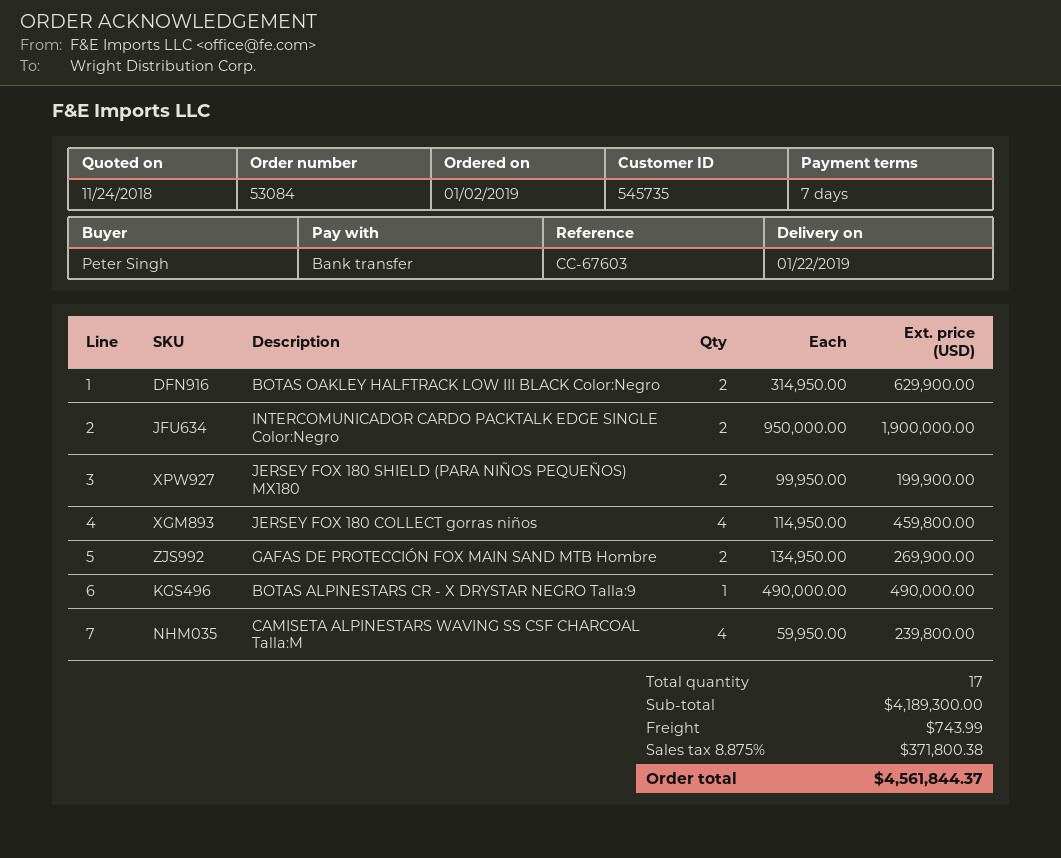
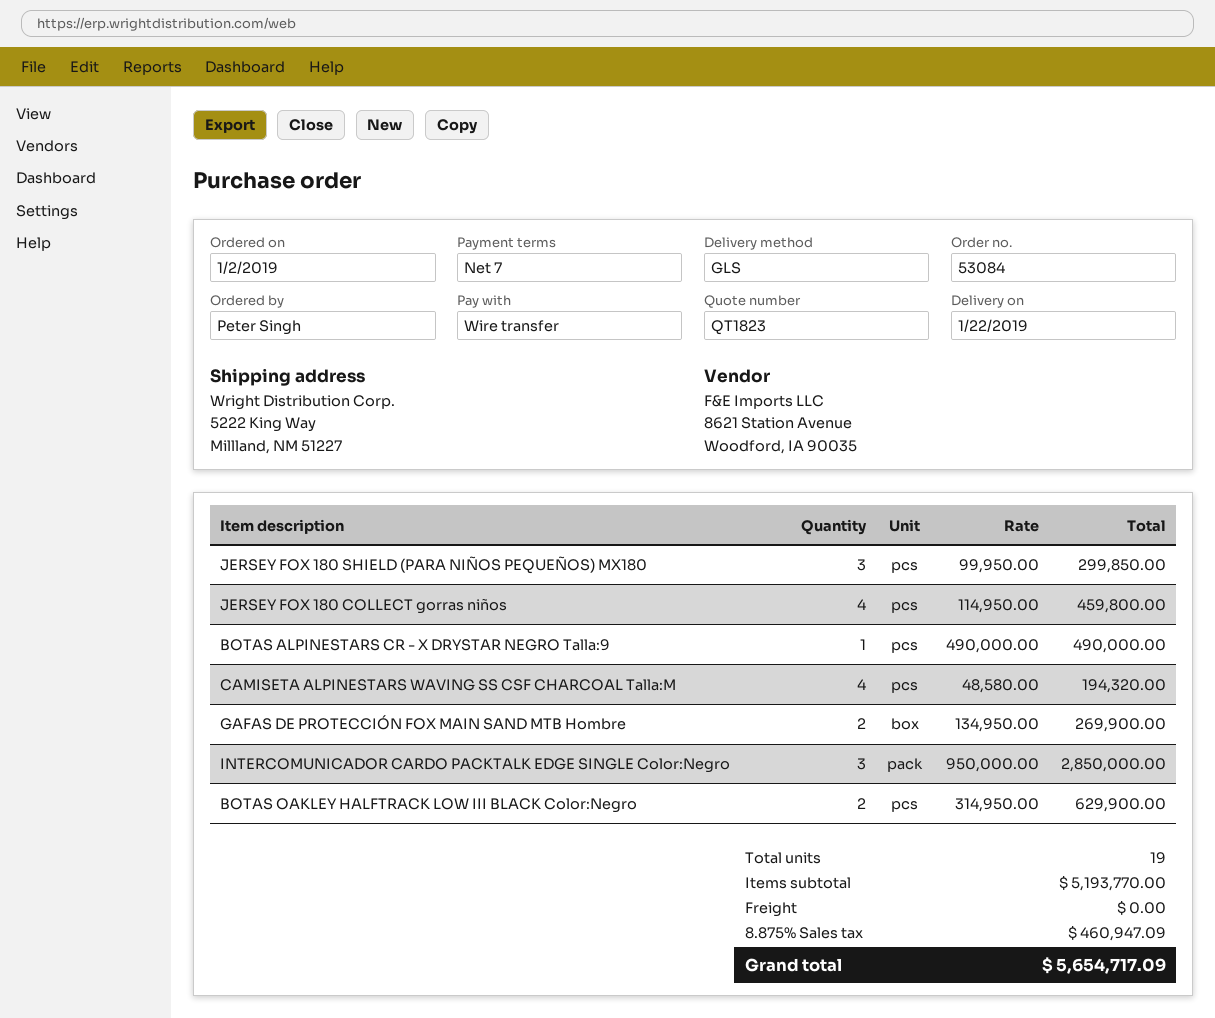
INTERCOMUNICADOR CARDO PACKTALK EDGE SINGLE Color:Negro: 2 x 950000.00 = 1900000.00 -> 3 x 950000.00 = 2850000.00
JERSEY FOX 180 SHIELD (PARA NIÑOS PEQUEÑOS) MX180: 2 x 99950.00 = 199900.00 -> 3 x 99950.00 = 299850.00
CAMISETA ALPINESTARS WAVING SS CSF CHARCOAL Talla:M: 4 x 59950.00 = 239800.00 -> 4 x 48580.00 = 194320.00
total quantity: 17 -> 19
subtotal: 4189300.00 -> 5193770.00
shipping: 743.99 -> 0.00
tax: 8.875% = 371800.38 -> 8.875% = 460947.09
total: 4561844.37 -> 5654717.09

